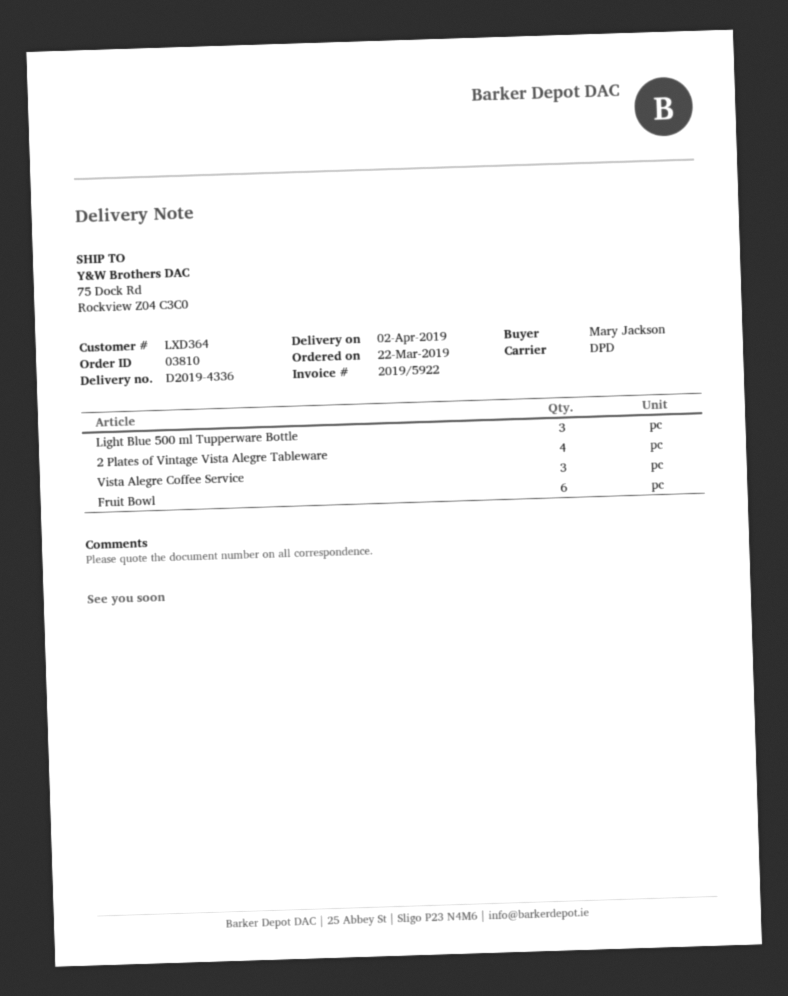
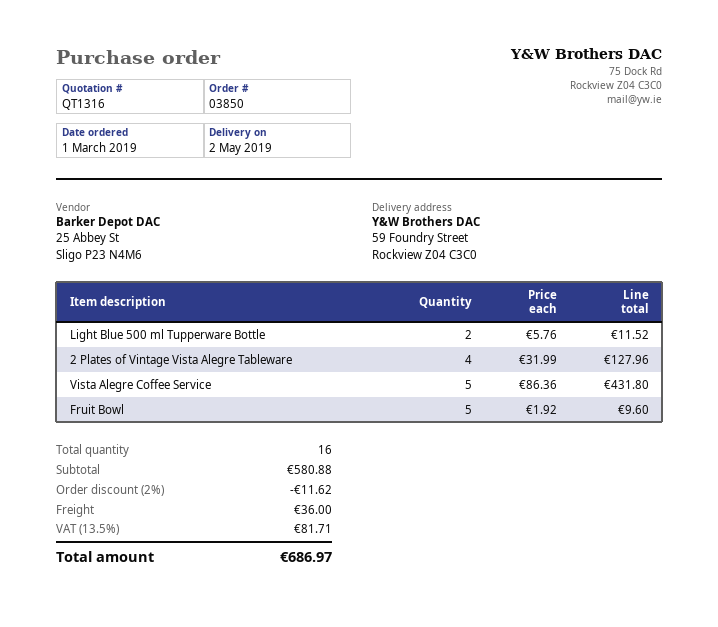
order number: 03810 -> 03850
order date: 2019-03-22 -> 2019-03-01
delivery date: 2019-04-02 -> 2019-05-02
ship to: 75 Dock Rd, Rockview Z04 C3C0 -> 59 Foundry Street, Rockview Z04 C3C0
Light Blue 500 ml Tupperware Bottle: 3 -> 2
Vista Alegre Coffee Service: 3 -> 5
Fruit Bowl: 6 -> 5

